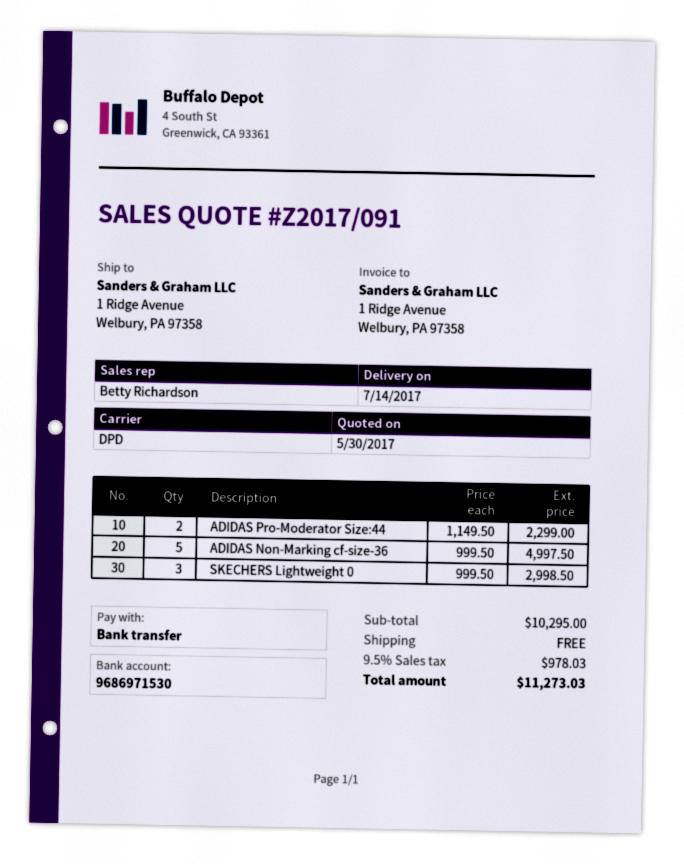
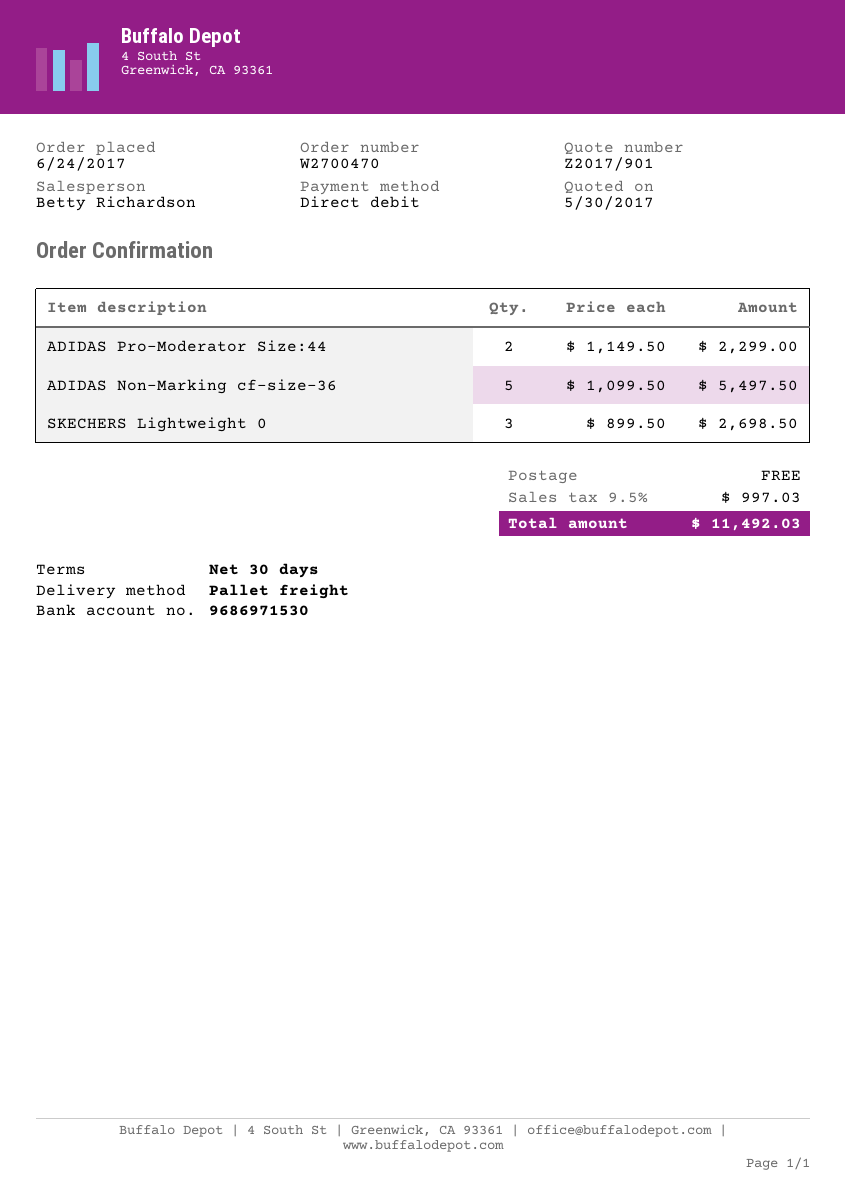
quote number: Z2017/091 -> Z2017/901
payment method: bank transfer -> direct debit
shipping method: DPD -> pallet freight
ADIDAS Non-Marking cf-size-36: 5 x 999.50 = 4997.50 -> 5 x 1099.50 = 5497.50
SKECHERS Lightweight 0: 3 x 999.50 = 2998.50 -> 3 x 899.50 = 2698.50
tax: 9.5% = 978.03 -> 9.5% = 997.03
total: 11273.03 -> 11492.03

